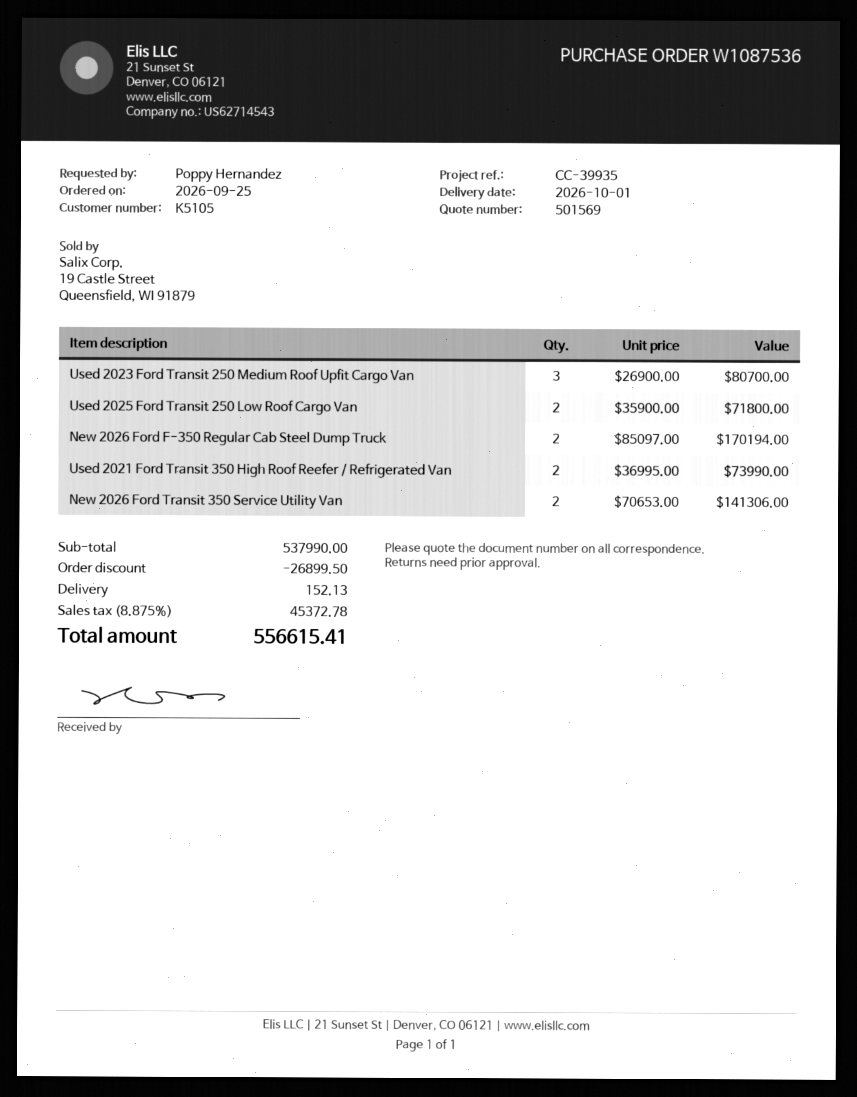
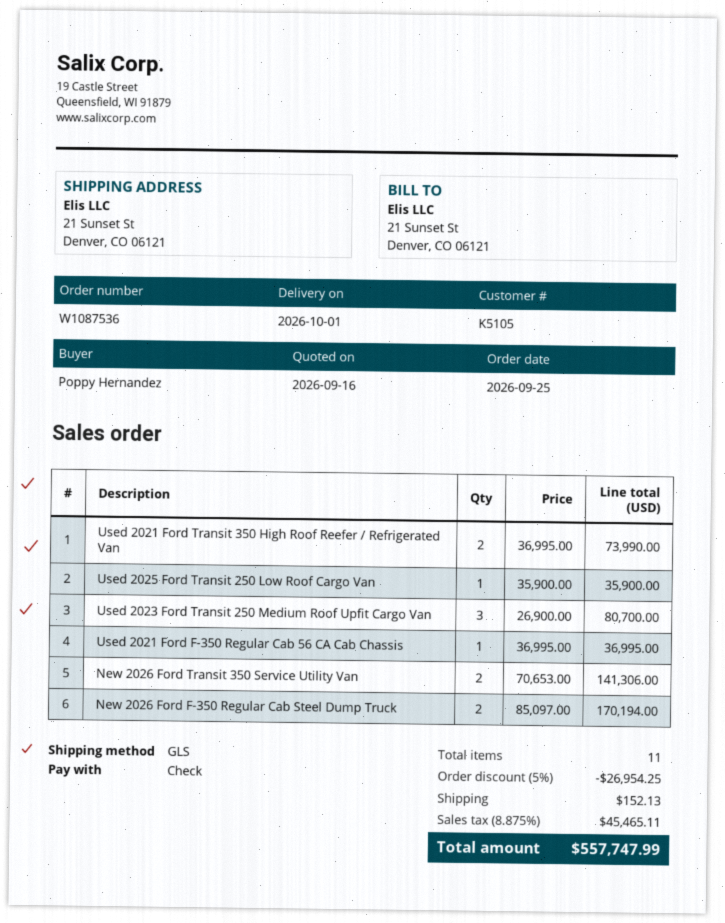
Used 2025 Ford Transit 250 Low Roof Cargo Van: 2 x 35900.00 = 71800.00 -> 1 x 35900.00 = 35900.00
Used 2021 Ford F-350 Regular Cab 56 CA Cab Chassis: none -> 1 x 36995.00 = 36995.00
discount: 26899.50 -> 26954.25
tax: 8.875% = 45372.78 -> 8.875% = 45465.11
total: 556615.41 -> 557747.99

